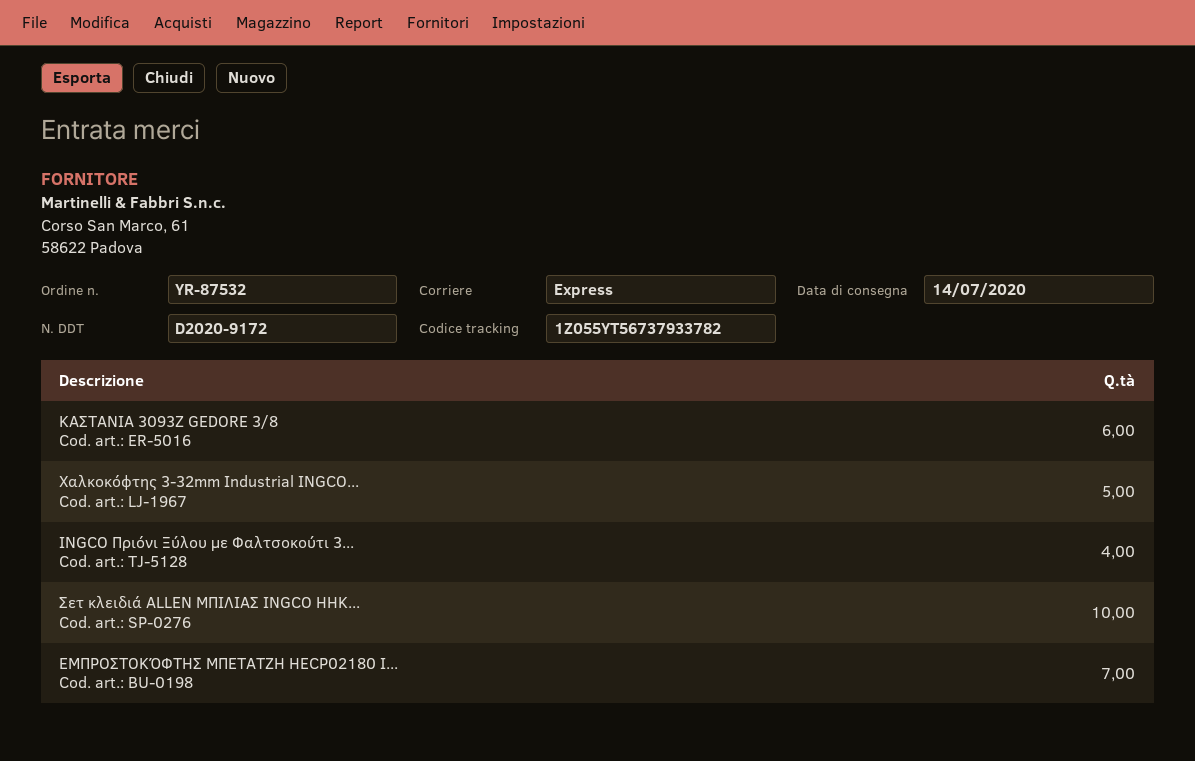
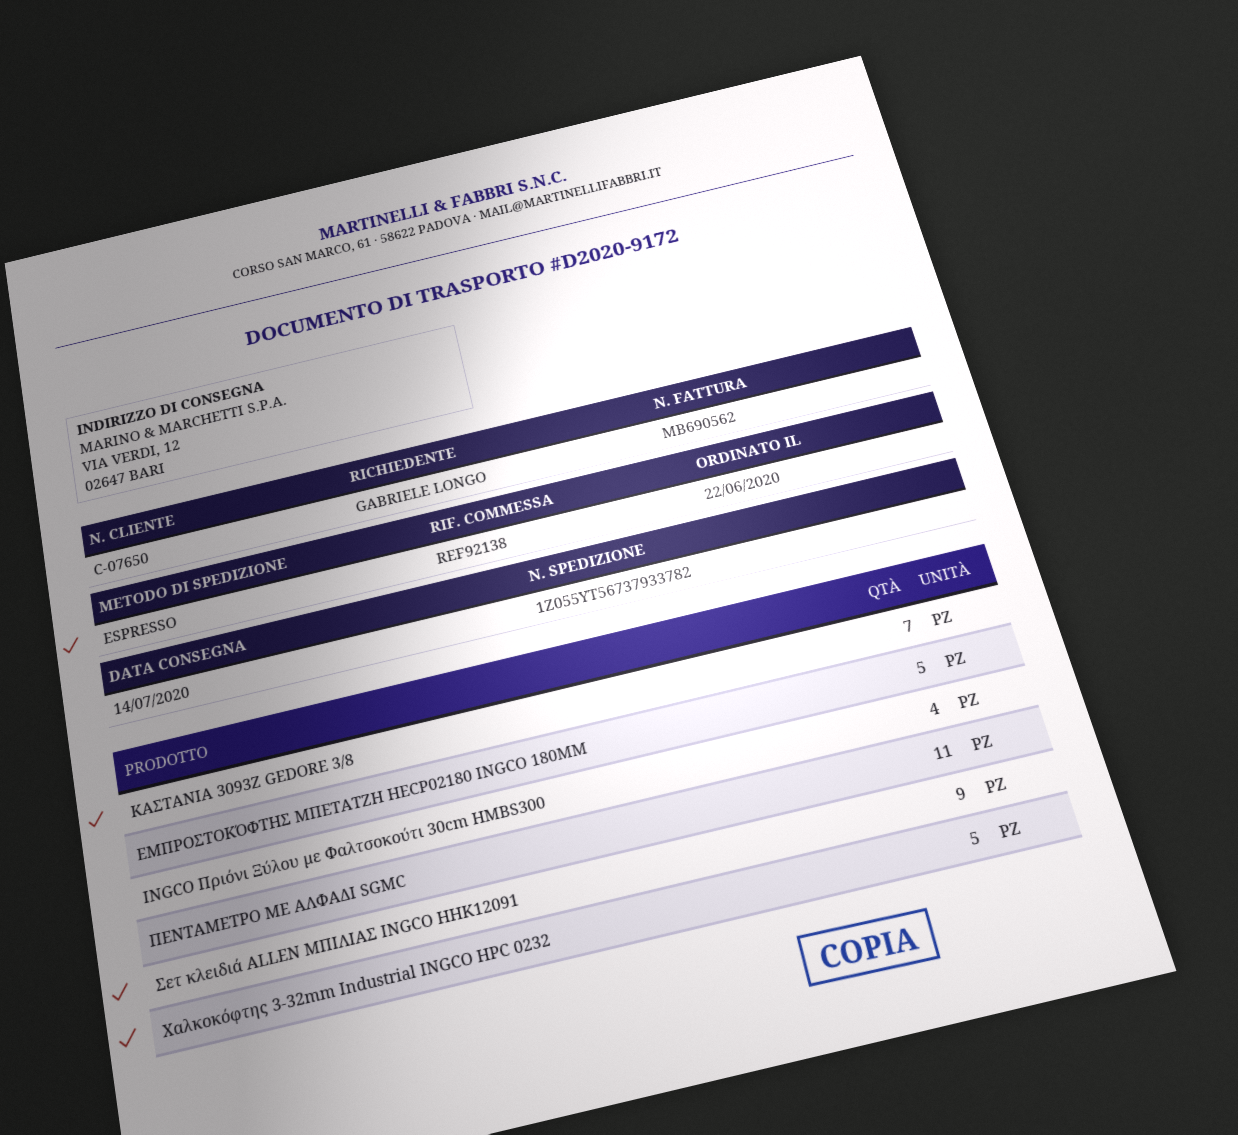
ΚΑΣΤΑΝΙΑ 3093Z GEDORE 3/8: 6 -> 7
Σετ κλειδιά ALLEN ΜΠΙΛΙΑΣ INGCO HHK...: 10 -> 9
ΕΜΠΡΟΣΤΟΚΌΦΤΗΣ ΜΠΕΤΑΤΖΗ HECP02180 I...: 7 -> 5
ΠΕΝΤΑΜΕΤΡΟ ΜΕ ΑΛΦΑΔΙ SGMC: none -> 11

